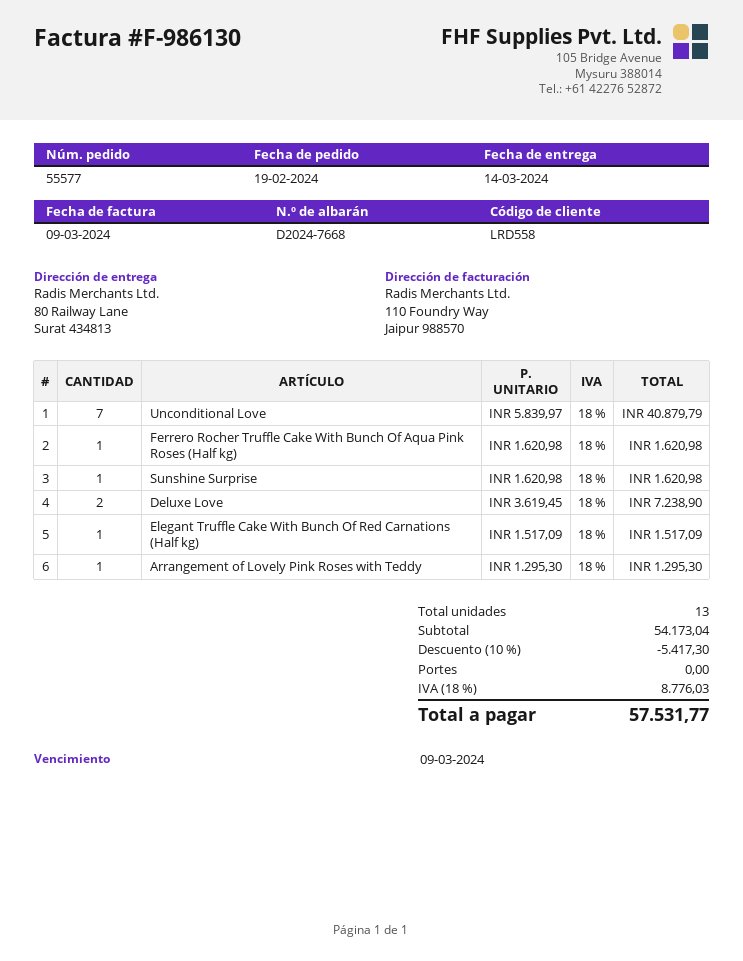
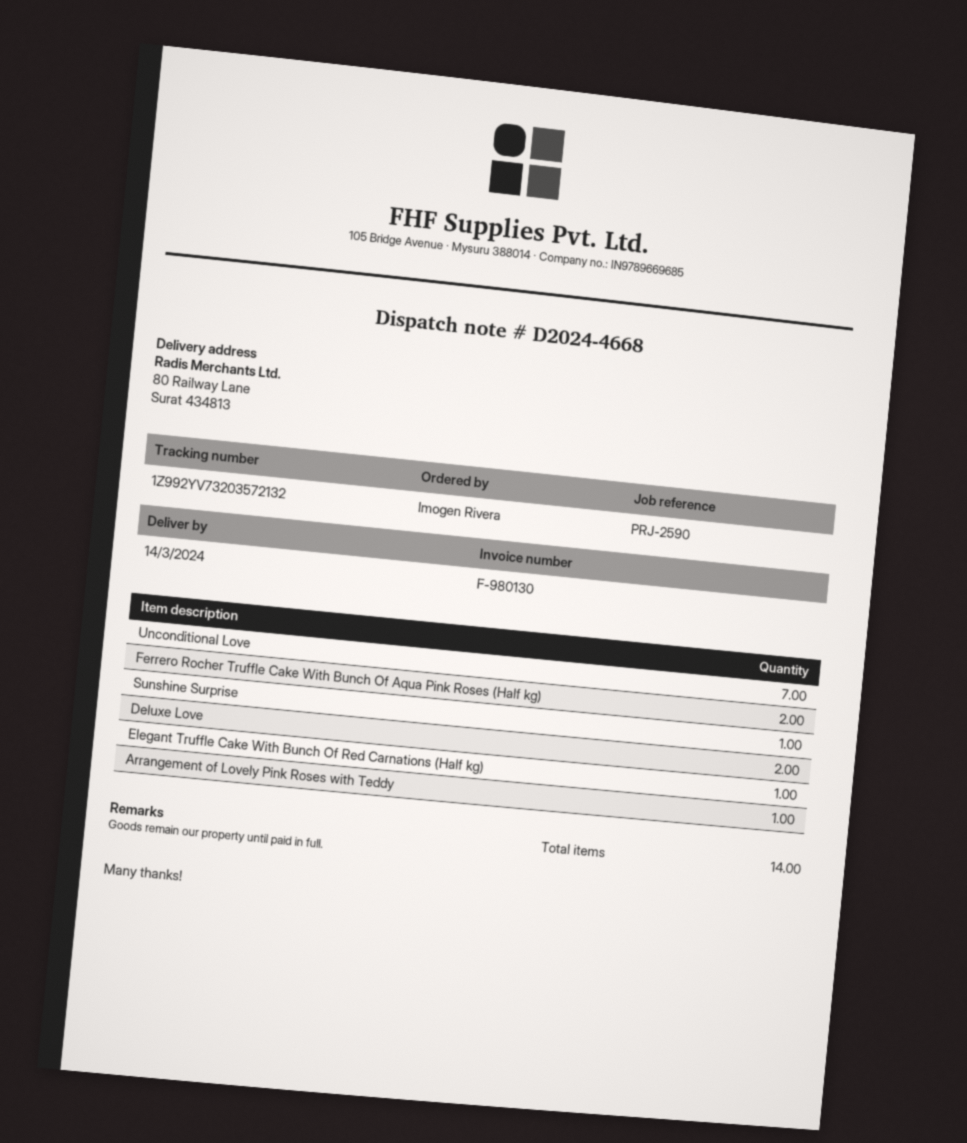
delivery note number: D2024-7668 -> D2024-4668
invoice number: F-986130 -> F-980130
Ferrero Rocher Truffle Cake With Bunch Of Aqua Pink Roses (Half kg): 1 -> 2
total quantity: 13 -> 14

